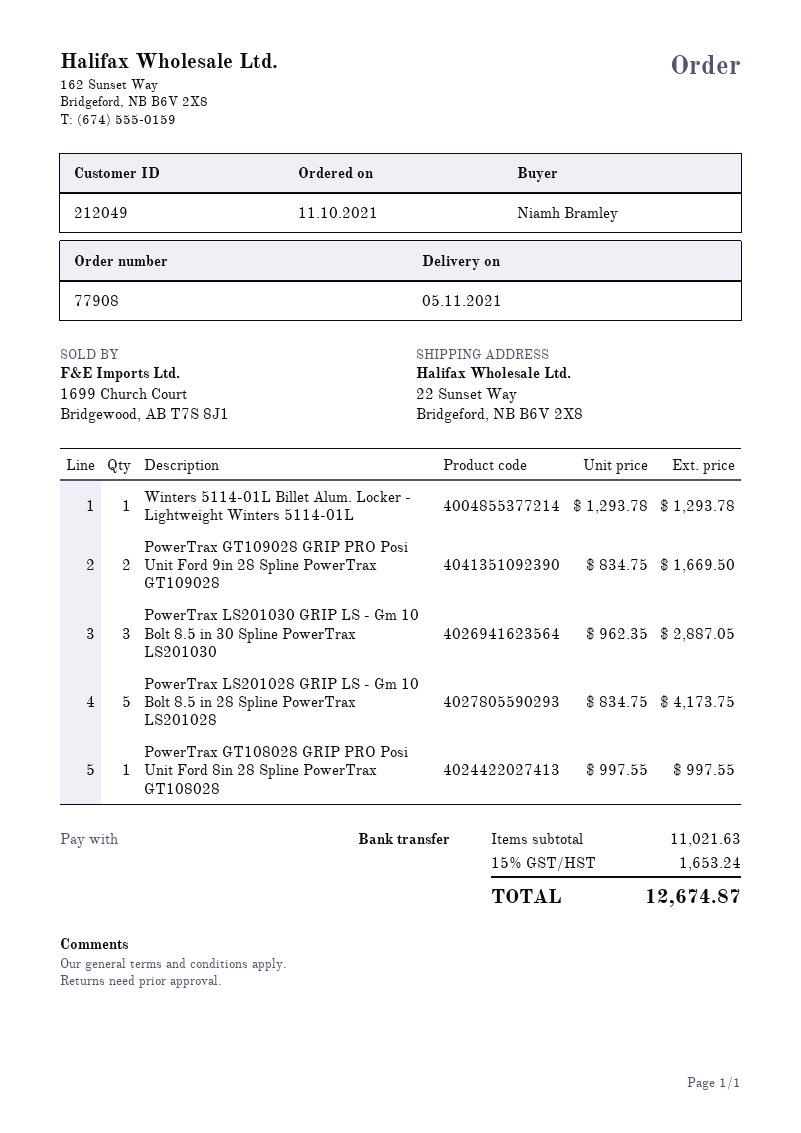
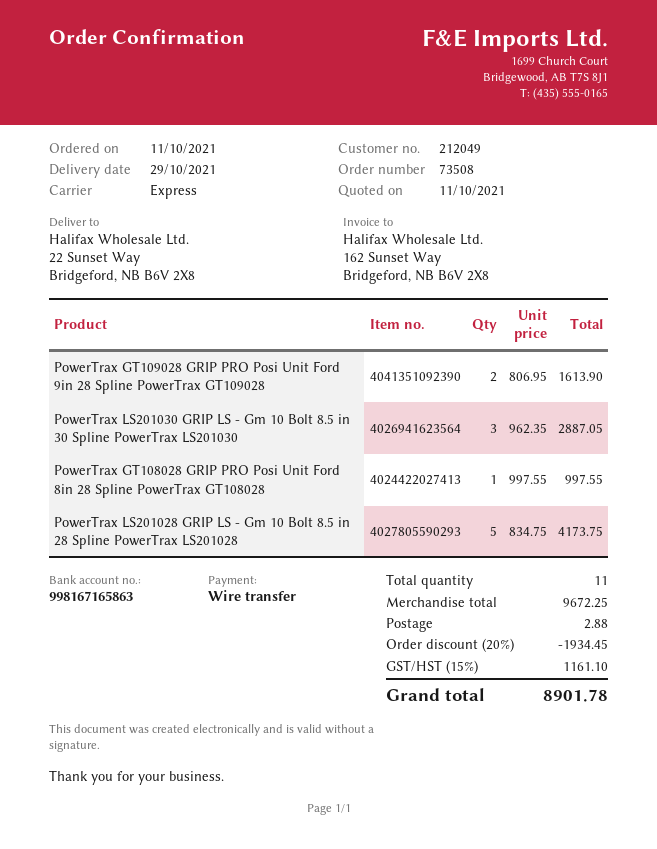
order number: 77908 -> 73508
delivery date: 2021-11-05 -> 2021-10-29
Winters 5114-01L Billet Alum. Locker - Lightweight Winters 5114-01L: 1 x 1293.78 = 1293.78 -> none
PowerTrax GT109028 GRIP PRO Posi Unit Ford 9in 28 Spline PowerTrax GT109028: 2 x 834.75 = 1669.50 -> 2 x 806.95 = 1613.90
subtotal: 11021.63 -> 9672.25
discount: none -> 20% = 1934.45
shipping: none -> 2.88
tax: 15% = 1653.24 -> 15% = 1161.10
total: 12674.87 -> 8901.78

